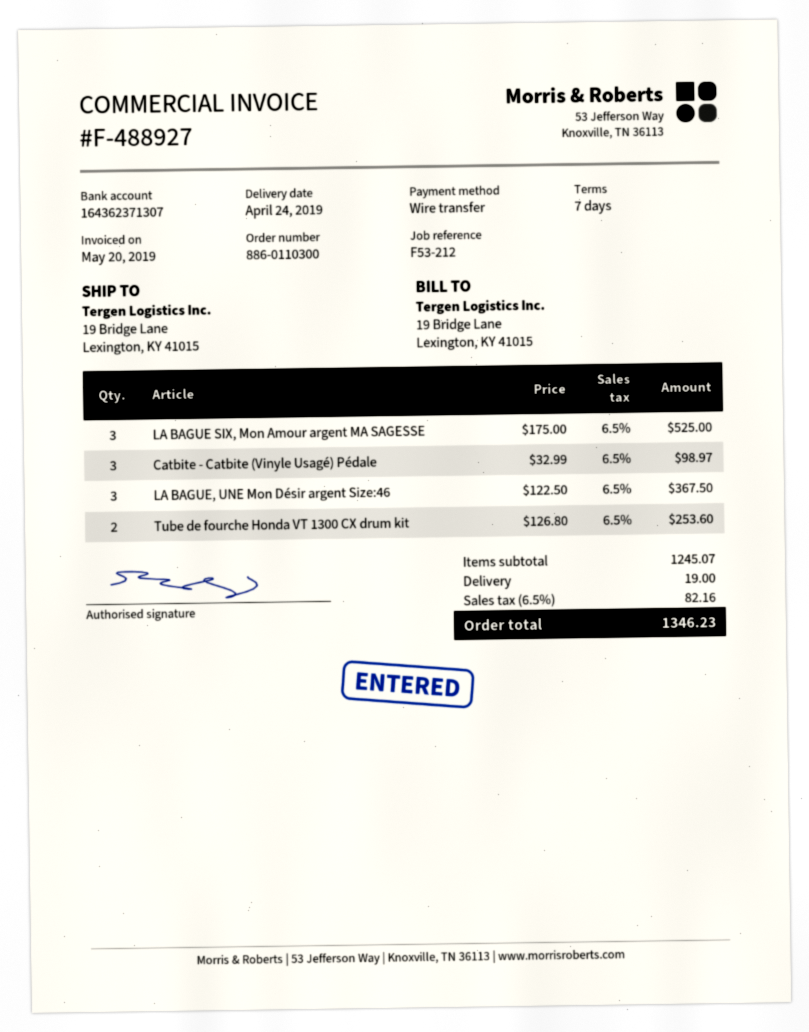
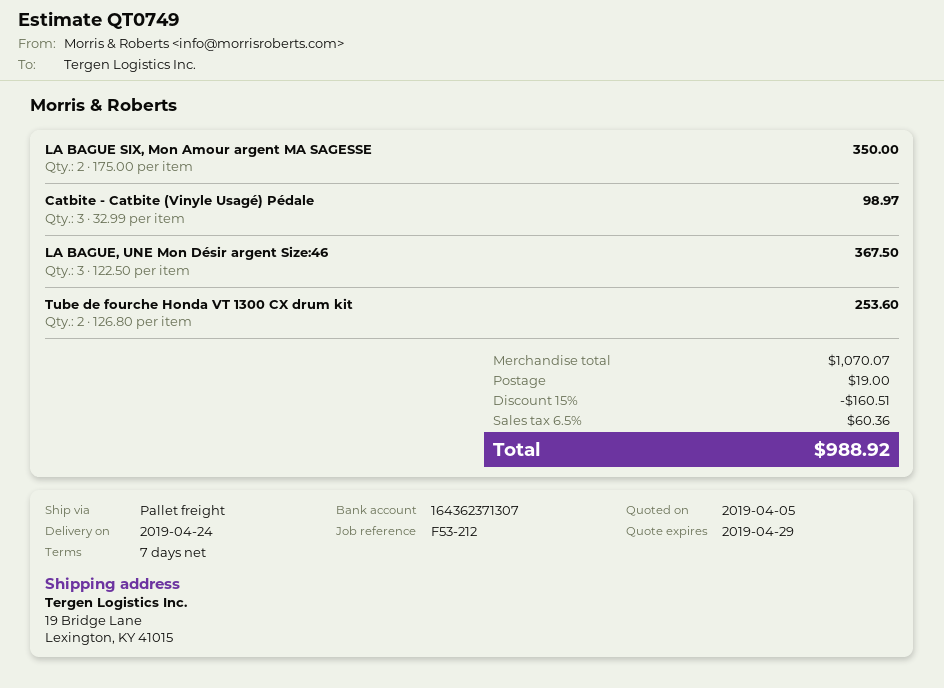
LA BAGUE SIX, Mon Amour argent MA SAGESSE: 3 x 175.00 = 525.00 -> 2 x 175.00 = 350.00
subtotal: 1245.07 -> 1070.07
discount: none -> 15% = 160.51
tax: 6.5% = 82.16 -> 6.5% = 60.36
total: 1346.23 -> 988.92

